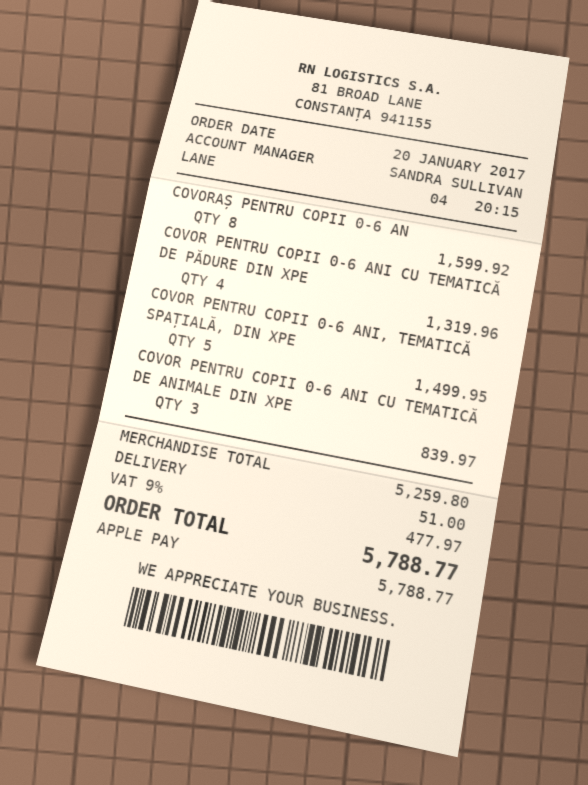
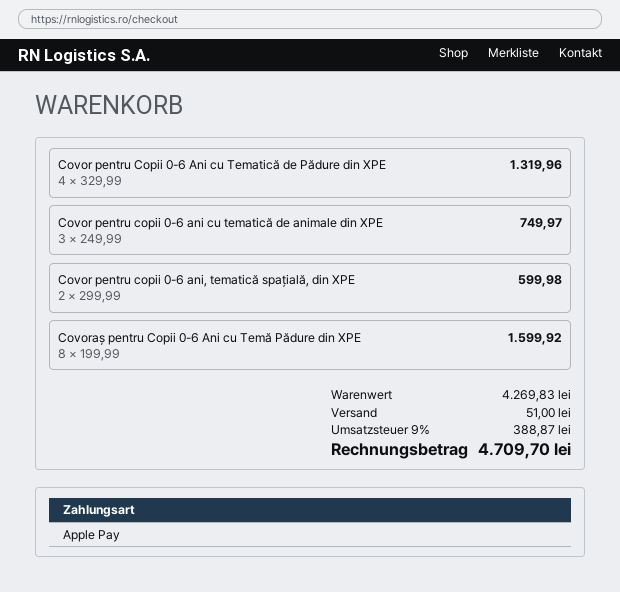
COVOR PENTRU COPII 0-6 ANI, TEMATICĂ SPAȚIALĂ, DIN XPE: 5 for 1499.95 -> 2 for 599.98
COVOR PENTRU COPII 0-6 ANI CU TEMATICĂ DE ANIMALE DIN XPE: 3 for 839.97 -> 3 for 749.97
subtotal: 5259.80 -> 4269.83
tax: 9% = 477.97 -> 9% = 388.87
total: 5788.77 -> 4709.70

